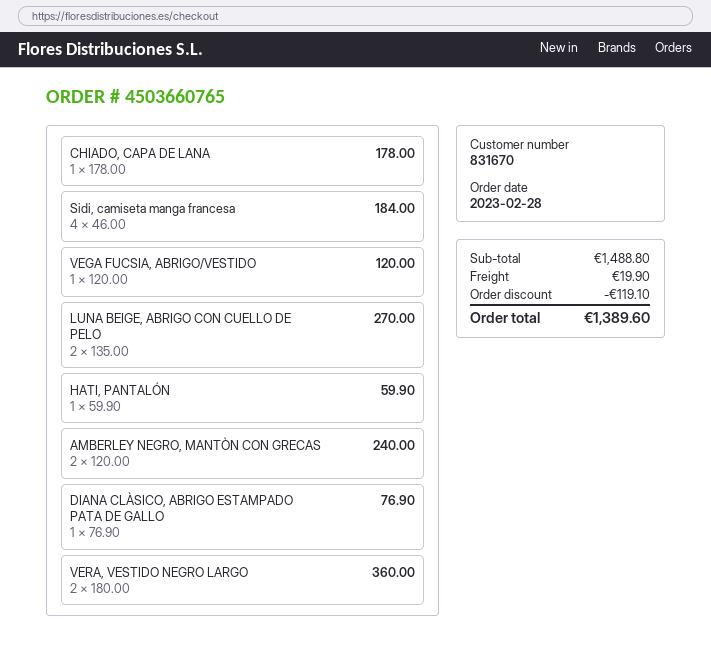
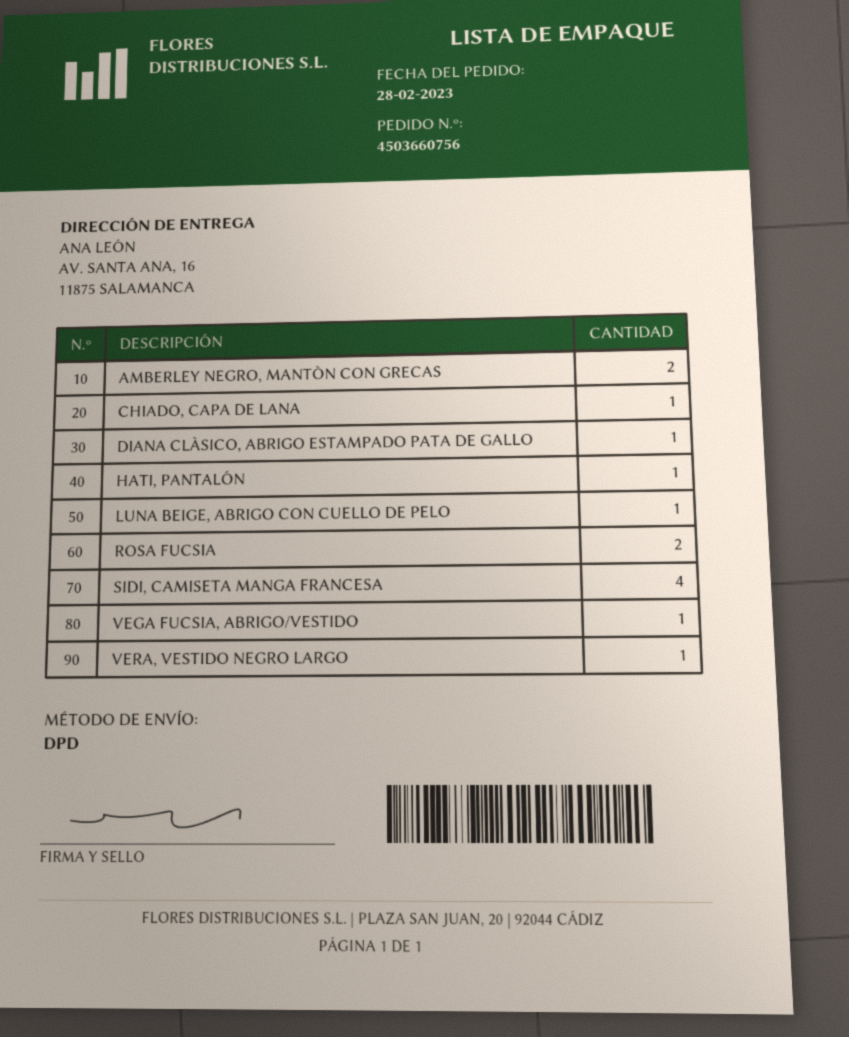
order number: 4503660765 -> 4503660756
LUNA BEIGE, ABRIGO CON CUELLO DE PELO: 2 -> 1
VERA, VESTIDO NEGRO LARGO: 2 -> 1
ROSA FUCSIA: none -> 2

